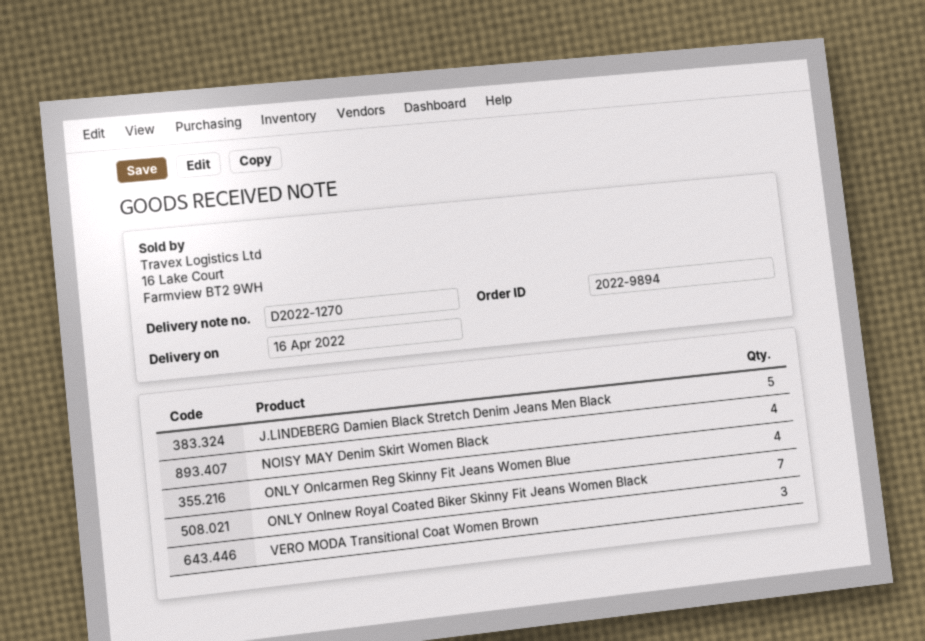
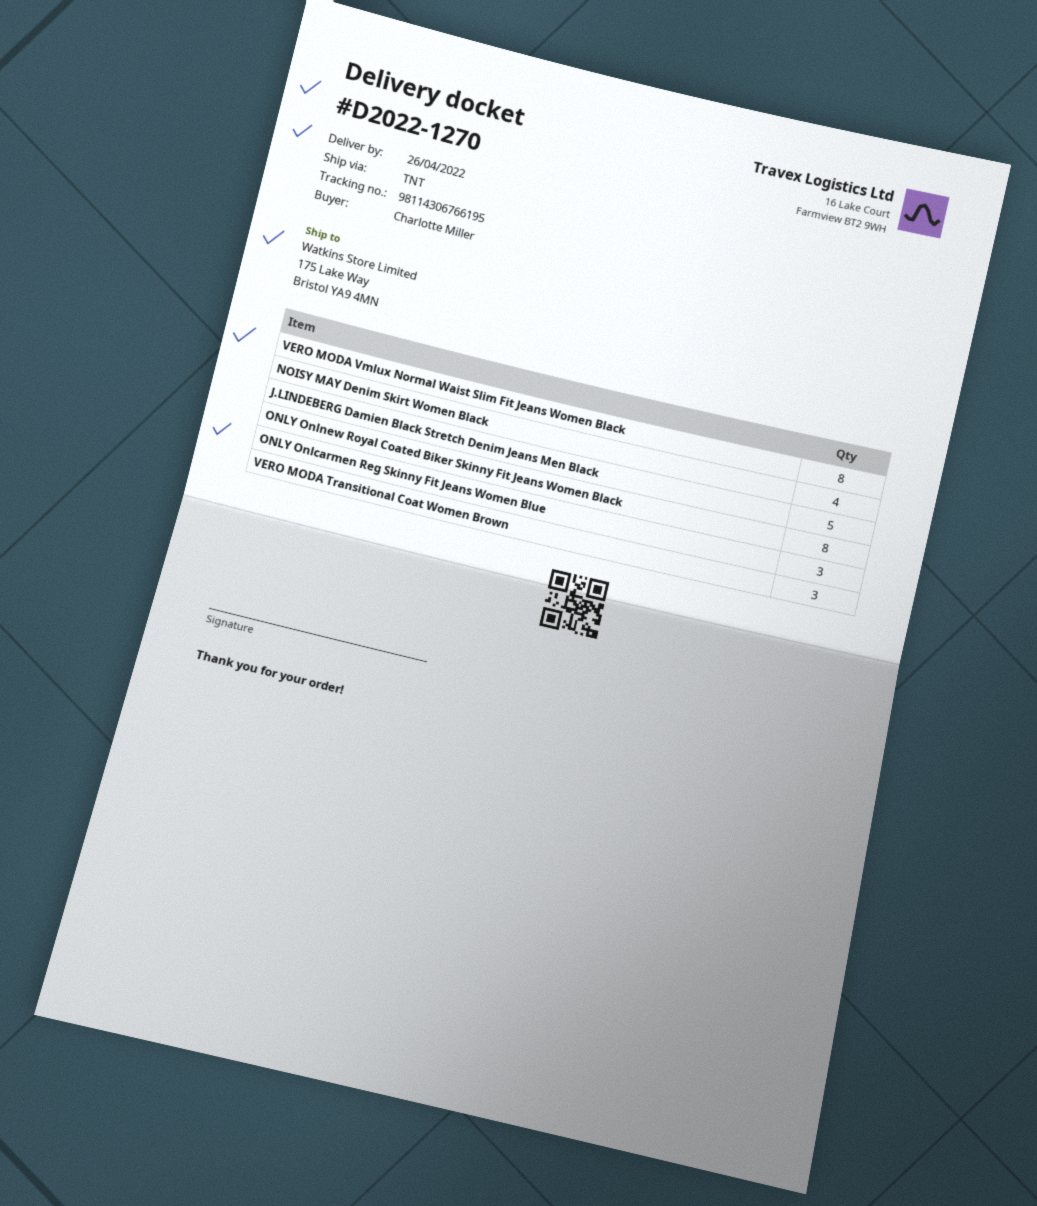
delivery date: 2022-04-16 -> 2022-04-26
ONLY Onlcarmen Reg Skinny Fit Jeans Women Blue: 4 -> 3
ONLY Onlnew Royal Coated Biker Skinny Fit Jeans Women Black: 7 -> 8
VERO MODA Vmlux Normal Waist Slim Fit Jeans Women Black: none -> 8

